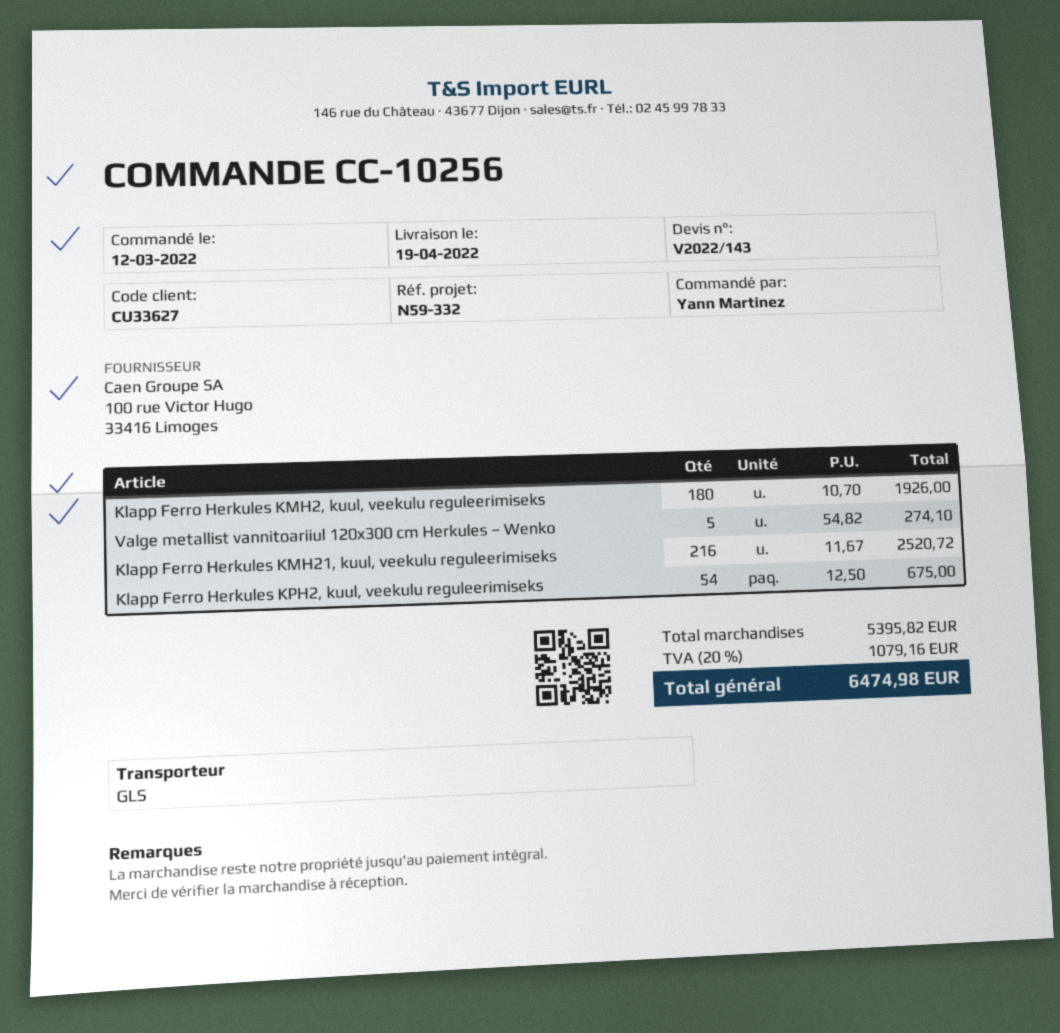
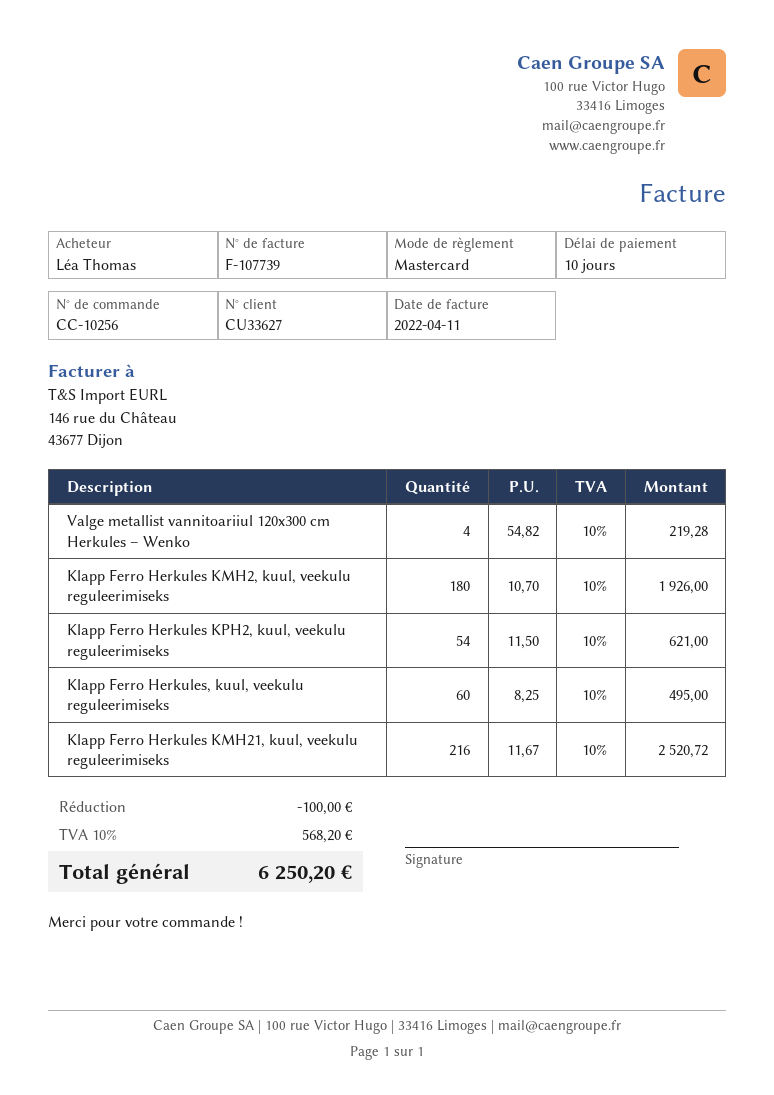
ordered by: Yann Martinez -> Léa Thomas
Valge metallist vannitoariiul 120x300 cm Herkules – Wenko: 5 x 54.82 = 274.10 -> 4 x 54.82 = 219.28
Klapp Ferro Herkules KPH2, kuul, veekulu reguleerimiseks: 54 x 12.50 = 675.00 -> 54 x 11.50 = 621.00
Klapp Ferro Herkules, kuul, veekulu reguleerimiseks: none -> 60 x 8.25 = 495.00
discount: none -> 100.00
tax: 20% = 1079.16 -> 10% = 568.20
total: 6474.98 -> 6250.20

